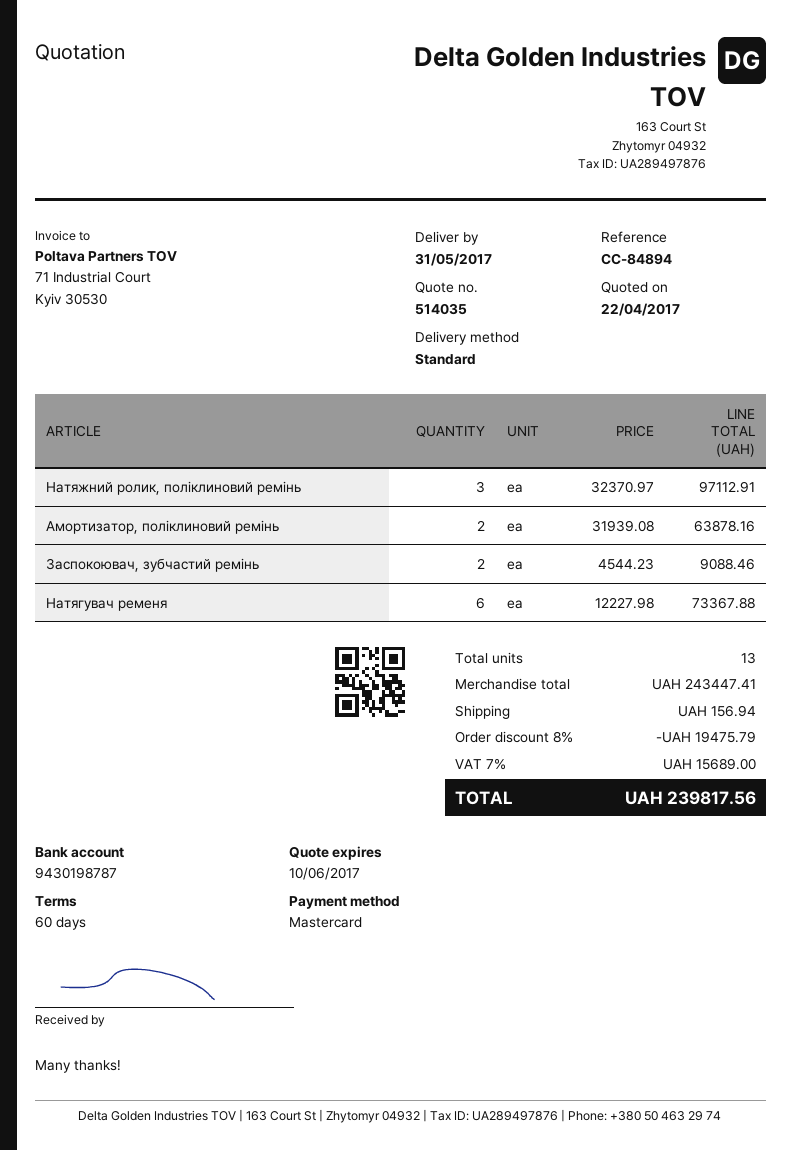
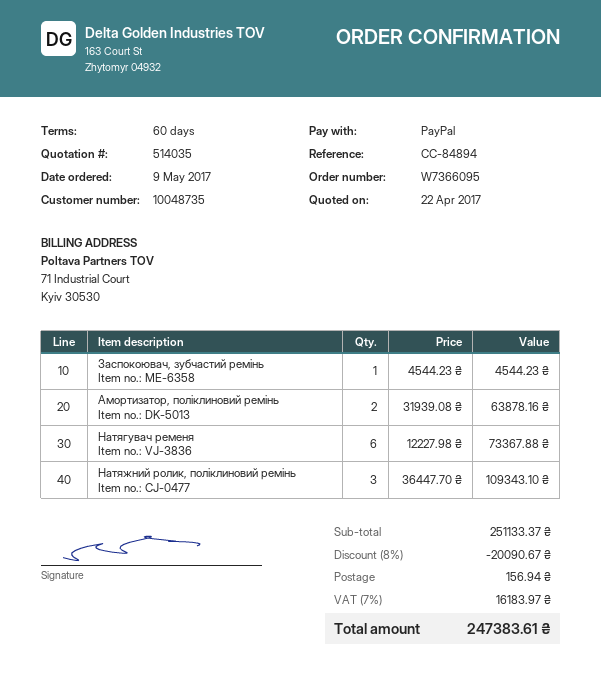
payment method: Mastercard -> PayPal
Натяжний ролик, поліклиновий ремінь: 3 x 32370.97 = 97112.91 -> 3 x 36447.70 = 109343.10
Заспокоювач, зубчастий ремінь: 2 x 4544.23 = 9088.46 -> 1 x 4544.23 = 4544.23
subtotal: 243447.41 -> 251133.37
discount: 8% = 19475.79 -> 8% = 20090.67
tax: 7% = 15689.00 -> 7% = 16183.97
total: 239817.56 -> 247383.61

